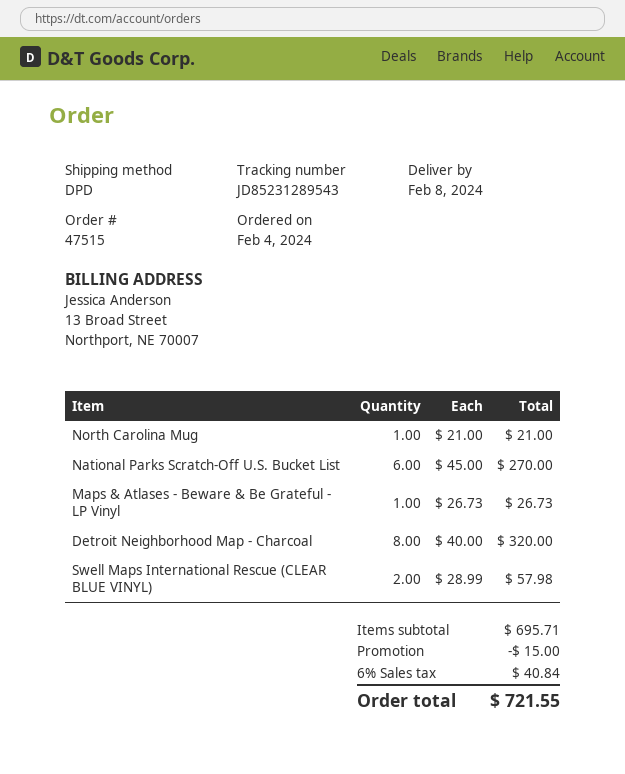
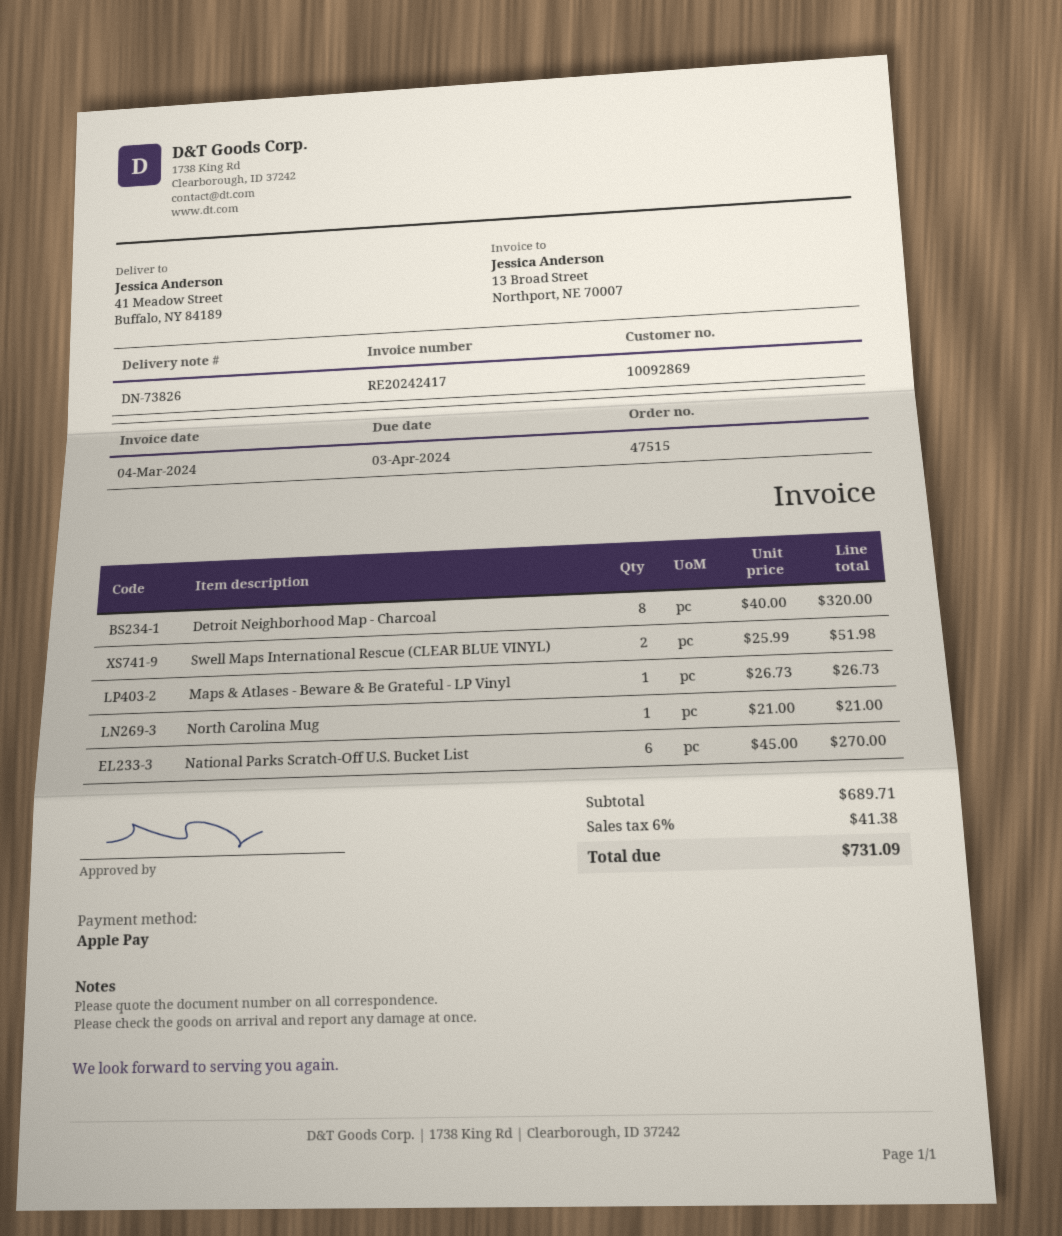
Swell Maps International Rescue (CLEAR BLUE VINYL): 2 x 28.99 = 57.98 -> 2 x 25.99 = 51.98
subtotal: 695.71 -> 689.71
discount: 15.00 -> none
tax: 6% = 40.84 -> 6% = 41.38
total: 721.55 -> 731.09

